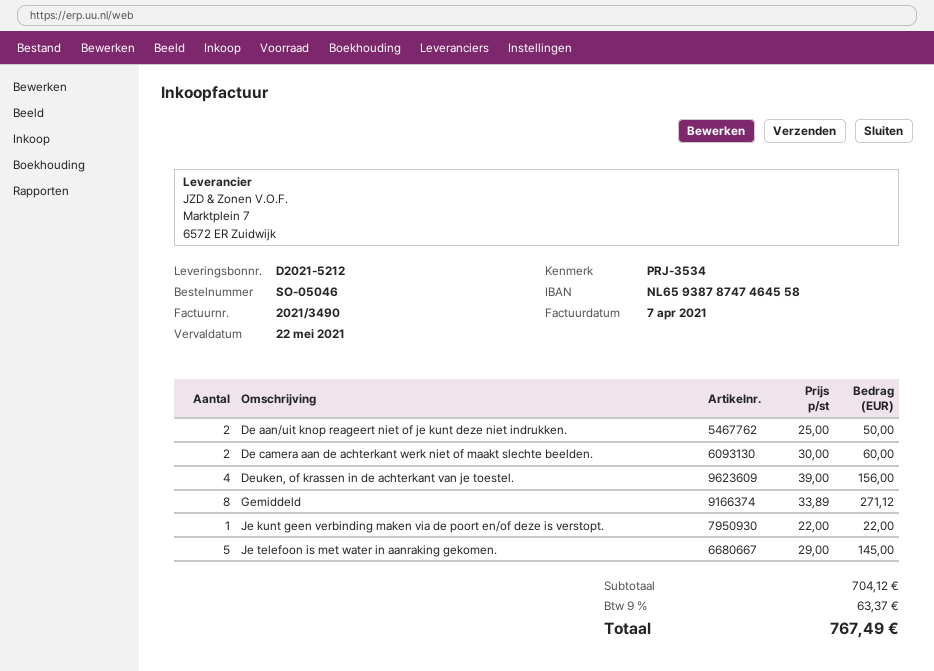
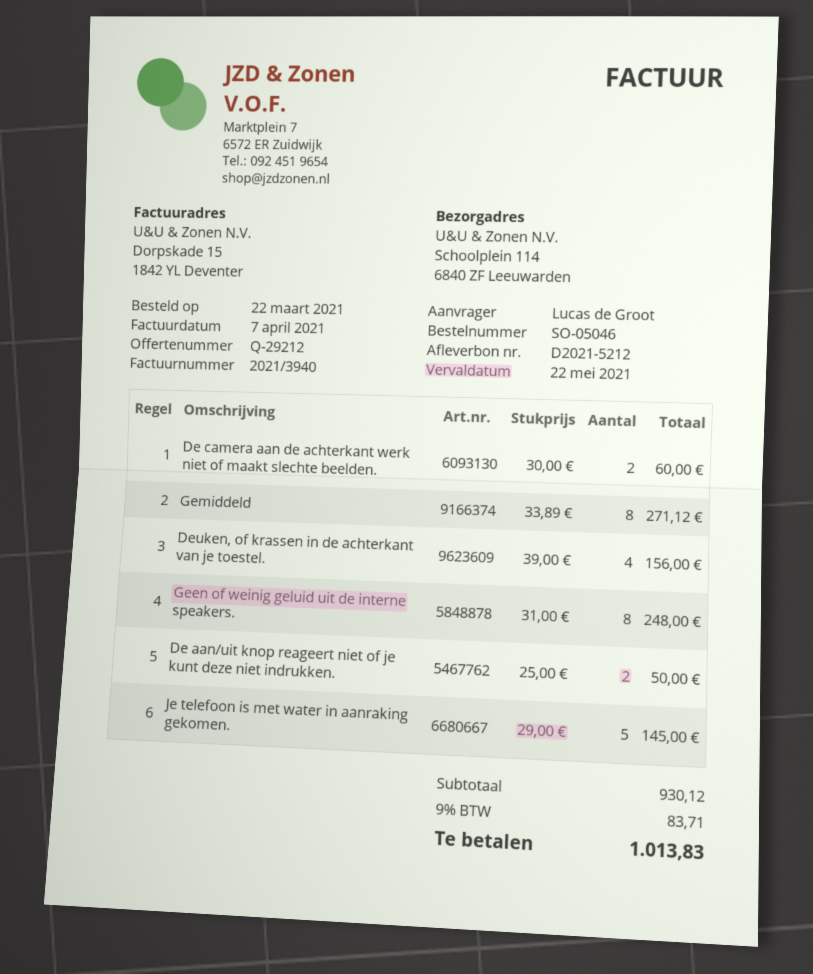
invoice number: 2021/3490 -> 2021/3940
Je kunt geen verbinding maken via de poort en/of deze is verstopt.: 1 x 22.00 = 22.00 -> none
Geen of weinig geluid uit de interne speakers.: none -> 8 x 31.00 = 248.00
subtotal: 704.12 -> 930.12
tax: 9% = 63.37 -> 9% = 83.71
total: 767.49 -> 1013.83

